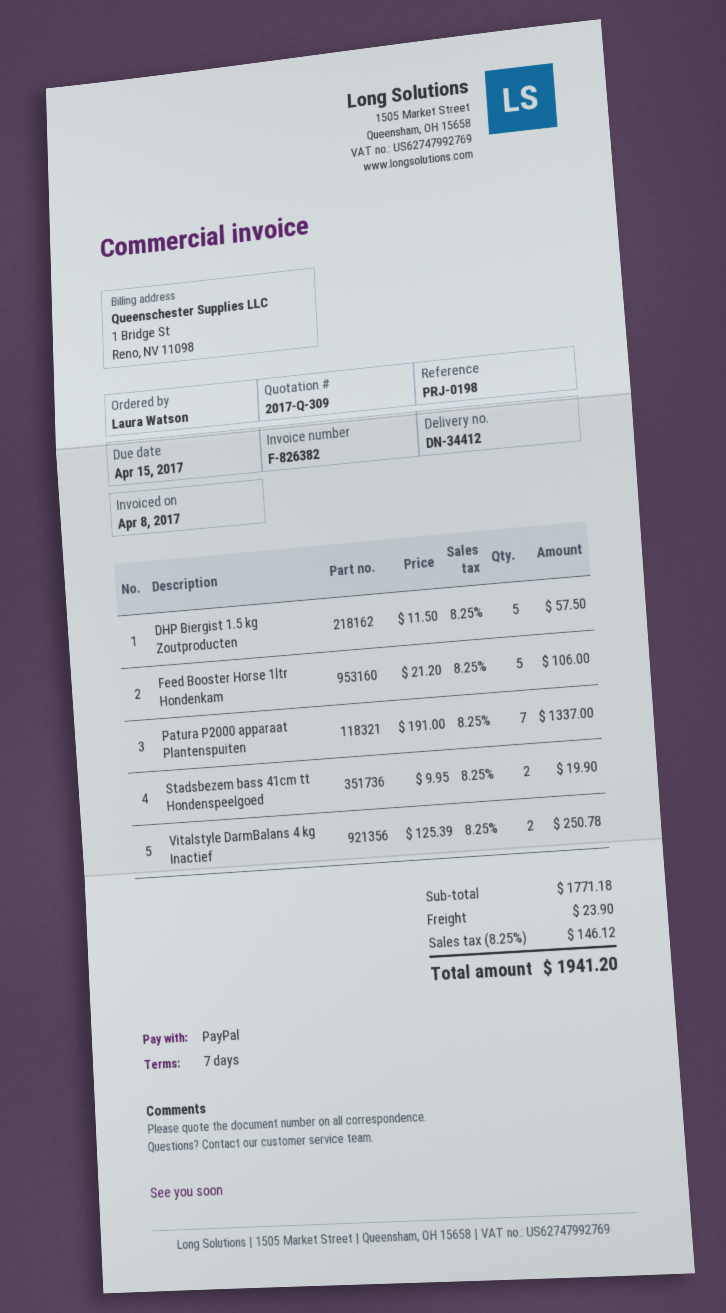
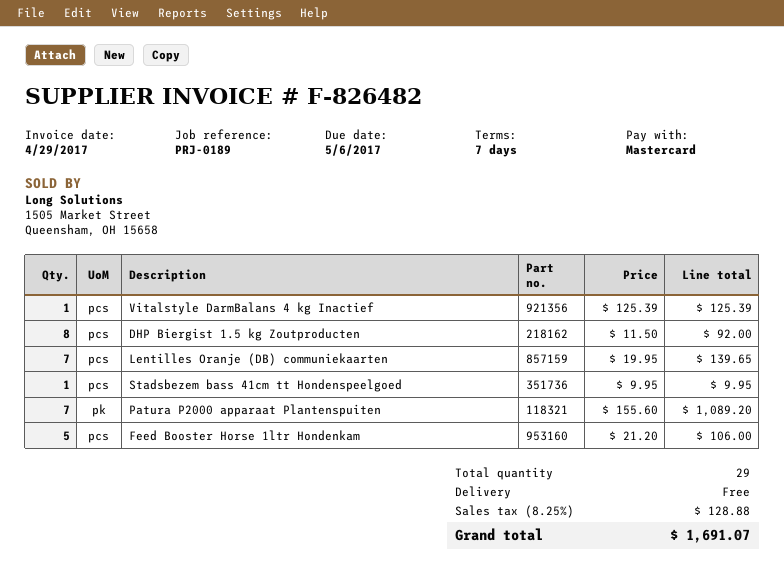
invoice number: F-826382 -> F-826482
invoice date: 2017-04-08 -> 2017-04-29
due date: 2017-04-15 -> 2017-05-06
reference: PRJ-0198 -> PRJ-0189
payment method: PayPal -> Mastercard
DHP Biergist 1.5 kg Zoutproducten: 5 x 11.50 = 57.50 -> 8 x 11.50 = 92.00
Patura P2000 apparaat Plantenspuiten: 7 x 191.00 = 1337.00 -> 7 x 155.60 = 1089.20
Stadsbezem bass 41cm tt Hondenspeelgoed: 2 x 9.95 = 19.90 -> 1 x 9.95 = 9.95
Vitalstyle DarmBalans 4 kg Inactief: 2 x 125.39 = 250.78 -> 1 x 125.39 = 125.39
Lentilles Oranje (DB) communiekaarten: none -> 7 x 19.95 = 139.65
shipping: 23.90 -> 0.00
tax: 8.25% = 146.12 -> 8.25% = 128.88
total: 1941.20 -> 1691.07

